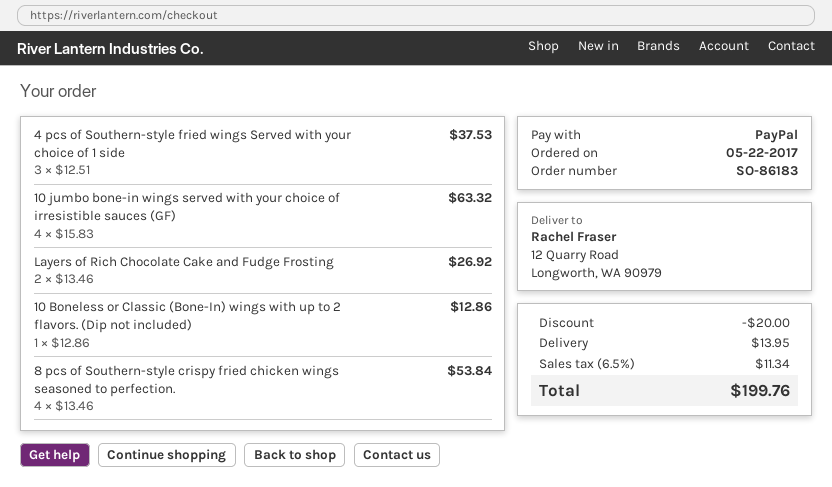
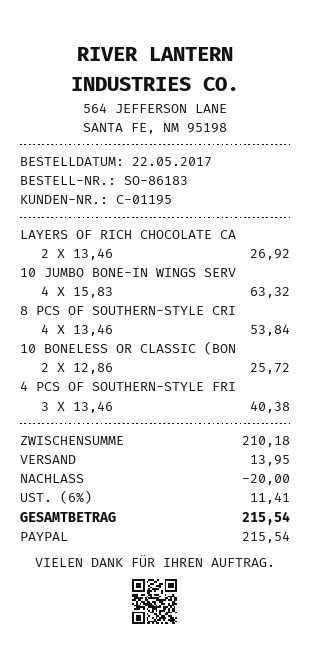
4 pcs of Southern-style fried wings Served with your choice of 1 side: 3 x 12.51 = 37.53 -> 3 x 13.46 = 40.38
10 Boneless or Classic (Bone-In) wings with up to 2 flavors. (Dip not included): 1 x 12.86 = 12.86 -> 2 x 12.86 = 25.72
tax: 6.5% = 11.34 -> 6% = 11.41
total: 199.76 -> 215.54

